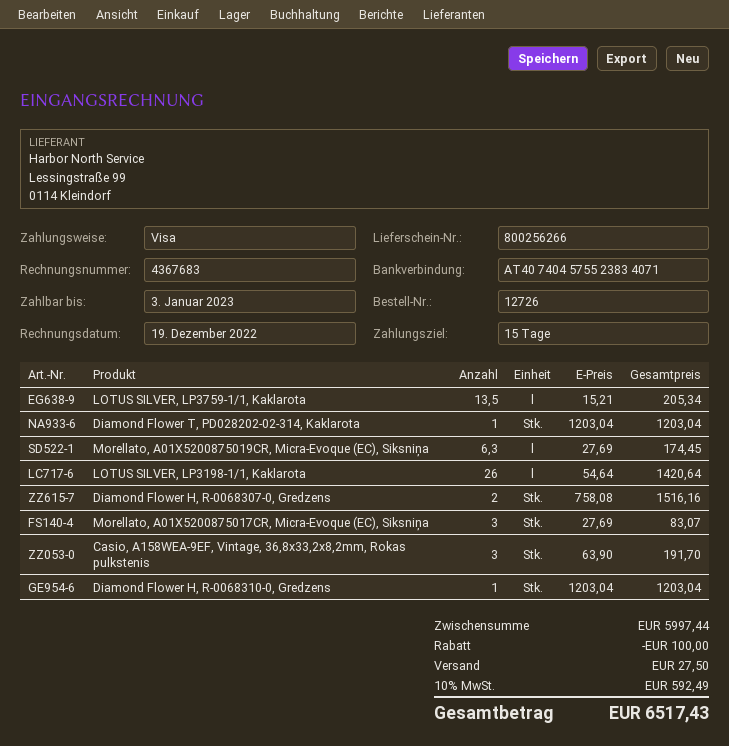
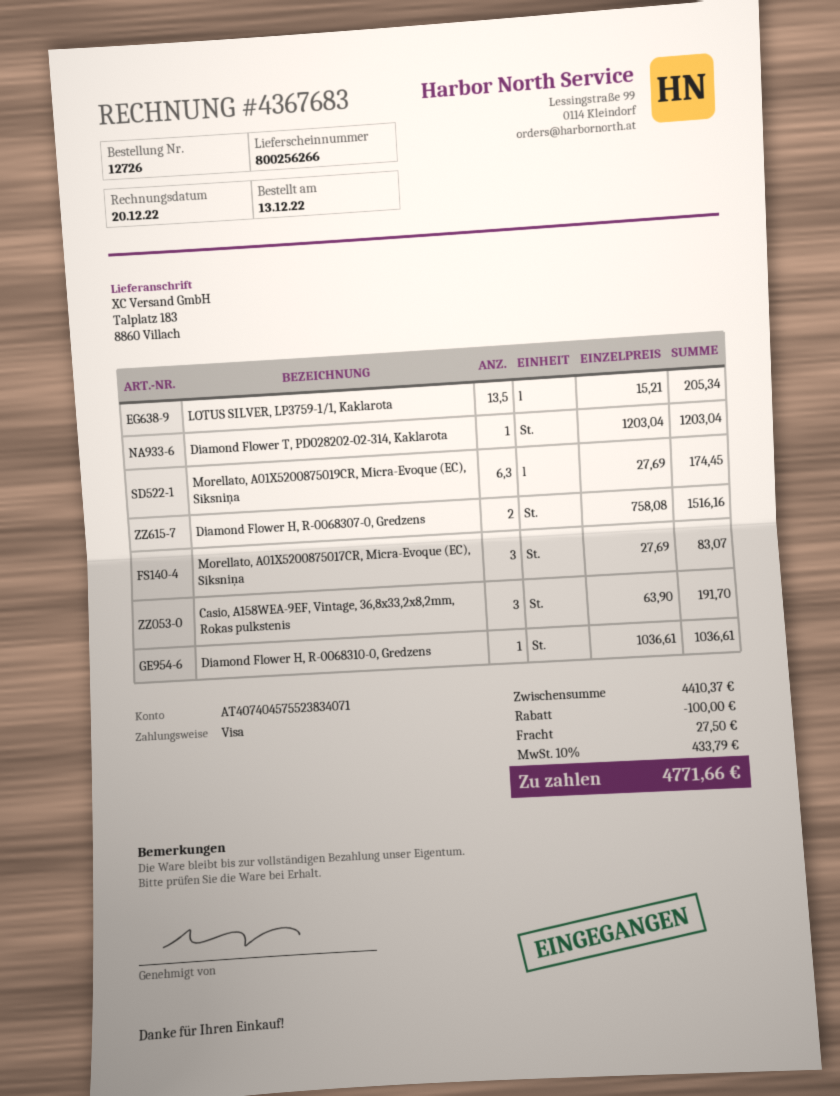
invoice date: 2022-12-19 -> 2022-12-20
LOTUS SILVER, LP3198-1/1, Kaklarota: 26 x 54.64 = 1420.64 -> none
Diamond Flower H, R-0068310-0, Gredzens: 1 x 1203.04 = 1203.04 -> 1 x 1036.61 = 1036.61
subtotal: 5997.44 -> 4410.37
tax: 10% = 592.49 -> 10% = 433.79
total: 6517.43 -> 4771.66

